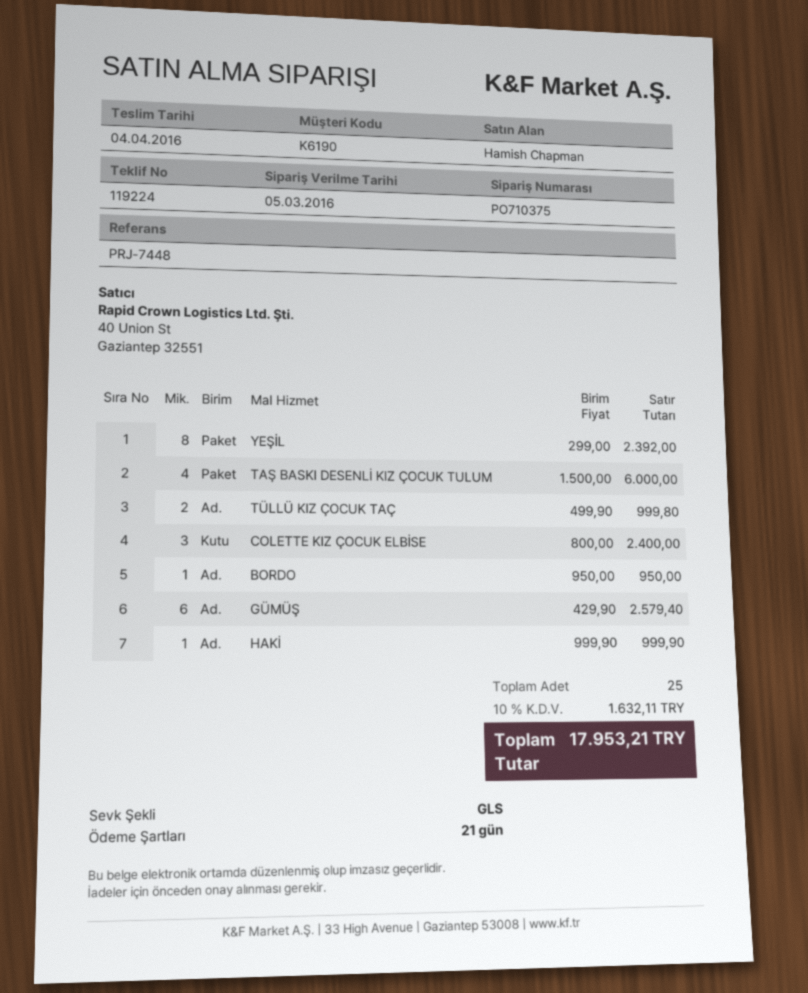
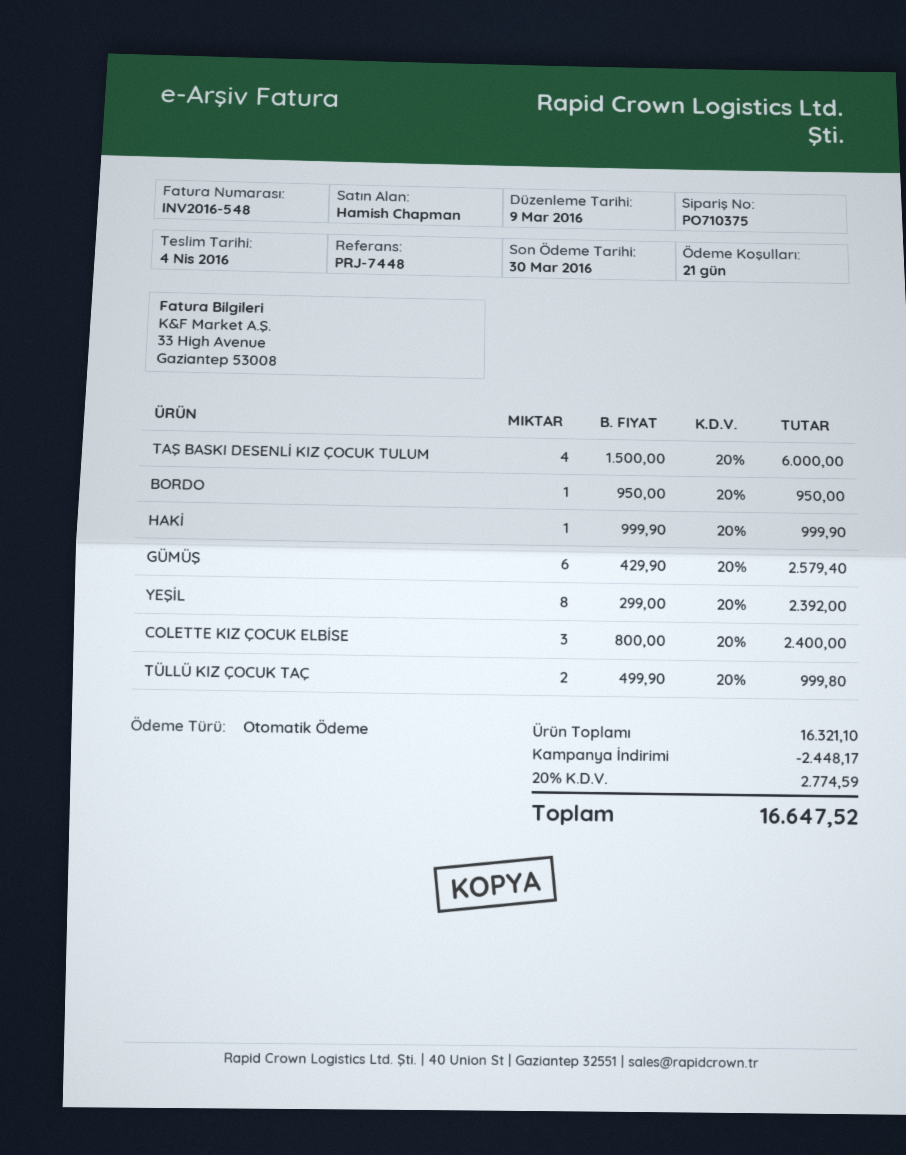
discount: none -> 2448.17
tax: 10% = 1632.11 -> 20% = 2774.59
total: 17953.21 -> 16647.52

